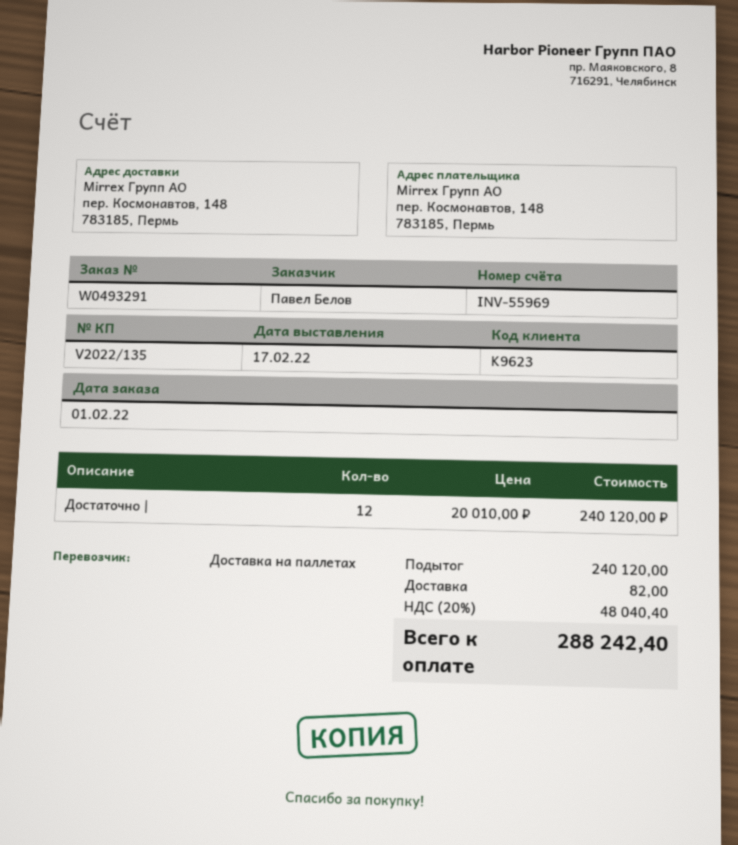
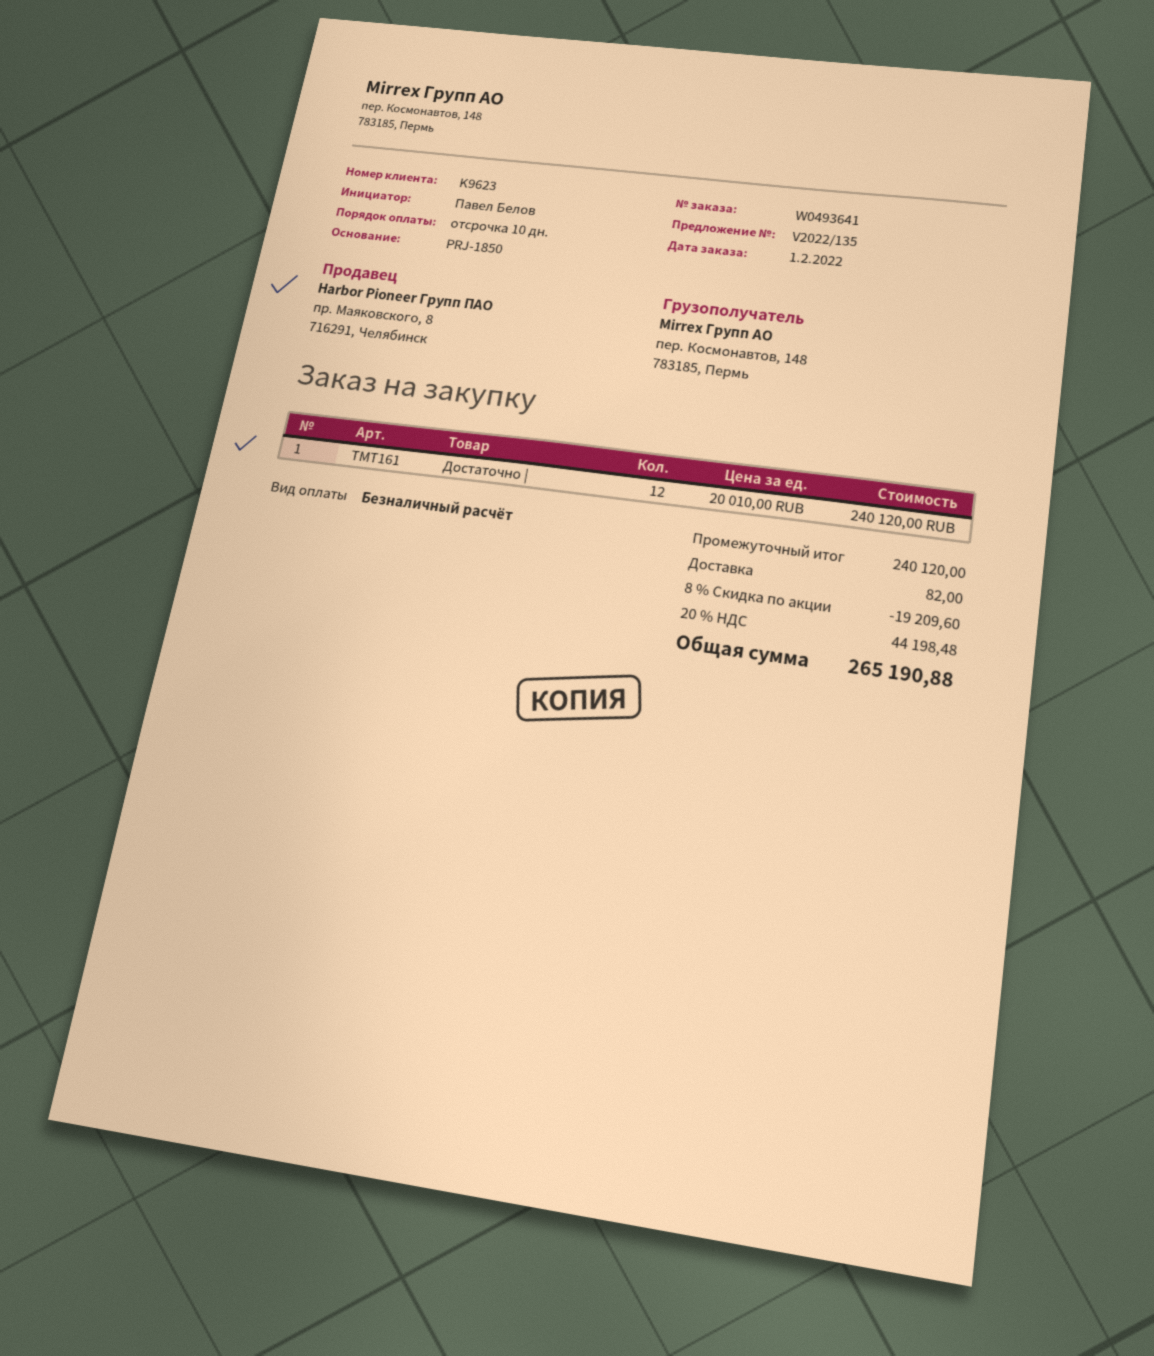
order number: W0493291 -> W0493641
discount: none -> 8% = 19209.60
tax: 20% = 48040.40 -> 20% = 44198.48
total: 288242.40 -> 265190.88

